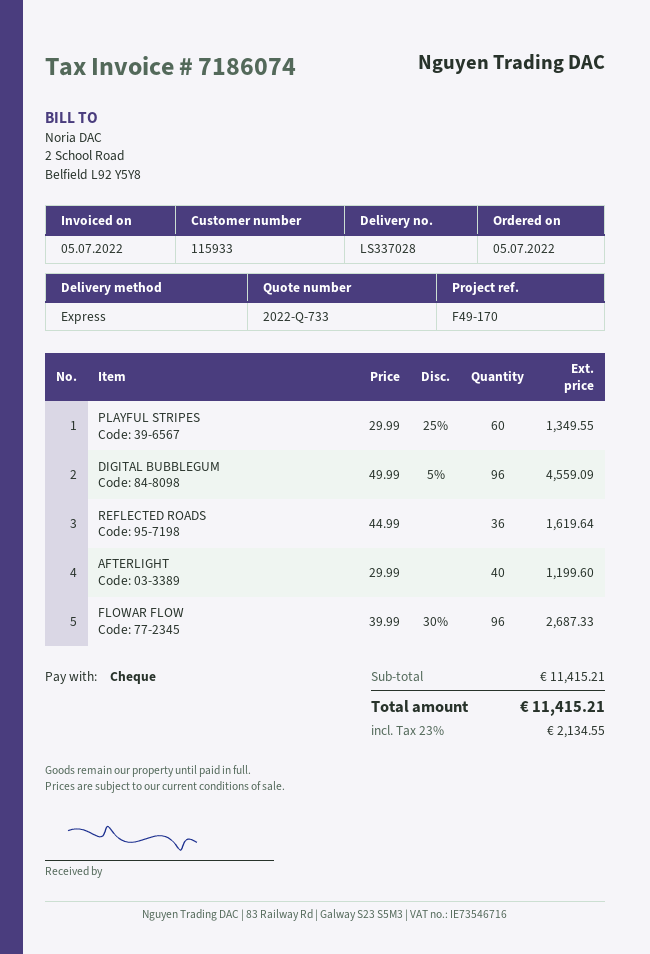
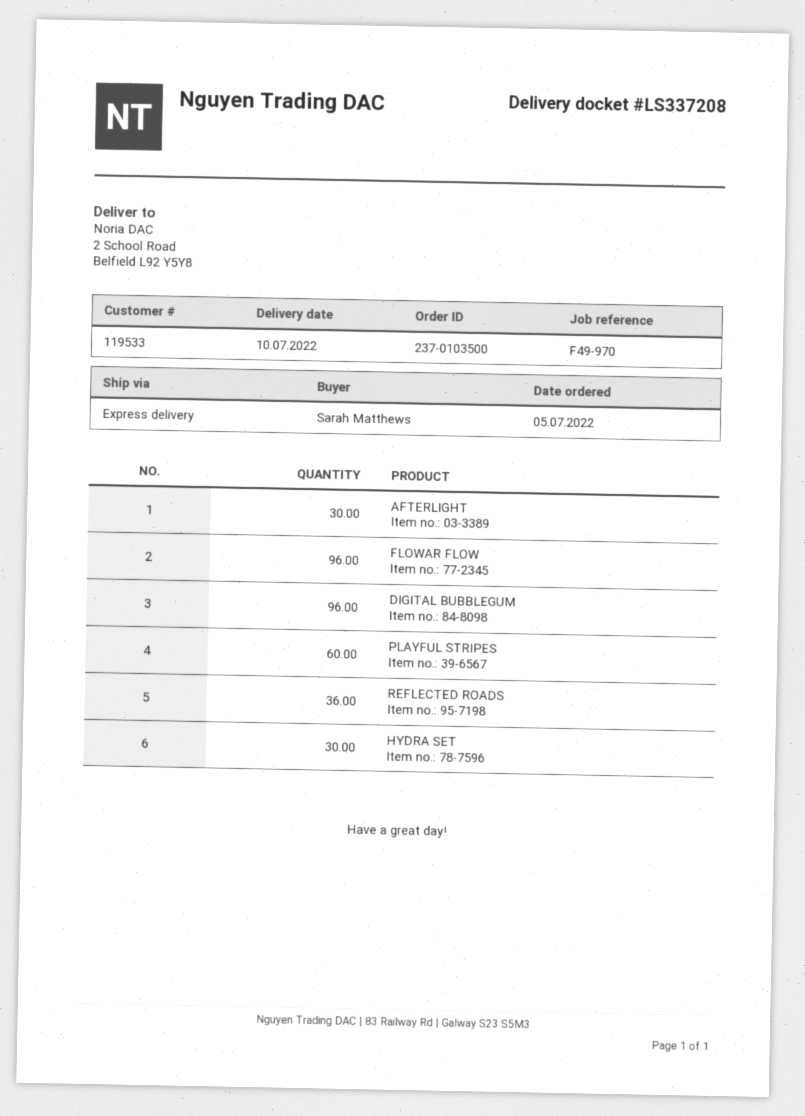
delivery note number: LS337028 -> LS337208
customer number: 115933 -> 119533
reference: F49-170 -> F49-970
AFTERLIGHT: 40 -> 30
HYDRA SET: none -> 30

